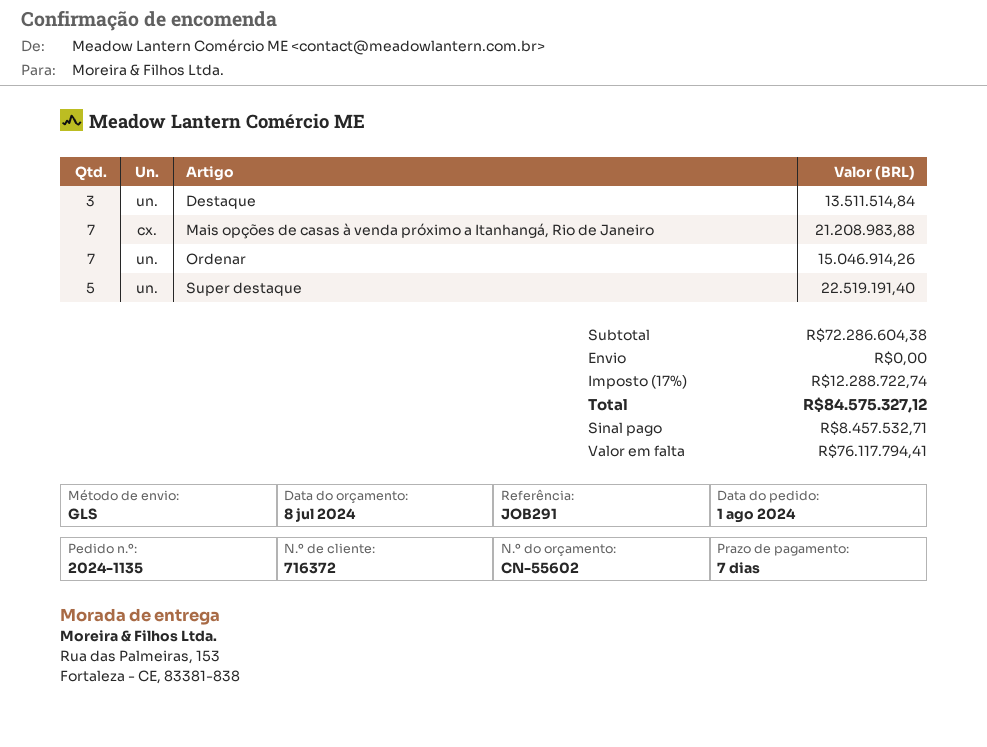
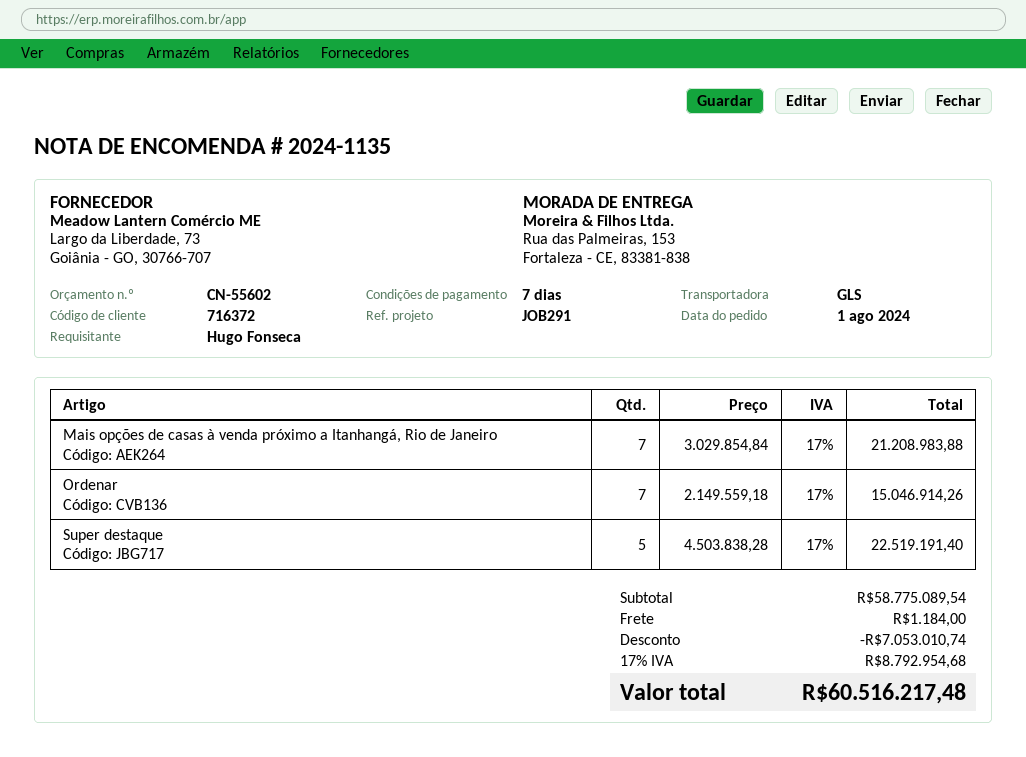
Destaque: 3 for 13511514.84 -> none
subtotal: 72286604.38 -> 58775089.54
discount: none -> 7053010.74
shipping: 0.00 -> 1184.00
tax: 17% = 12288722.74 -> 17% = 8792954.68
total: 84575327.12 -> 60516217.48

